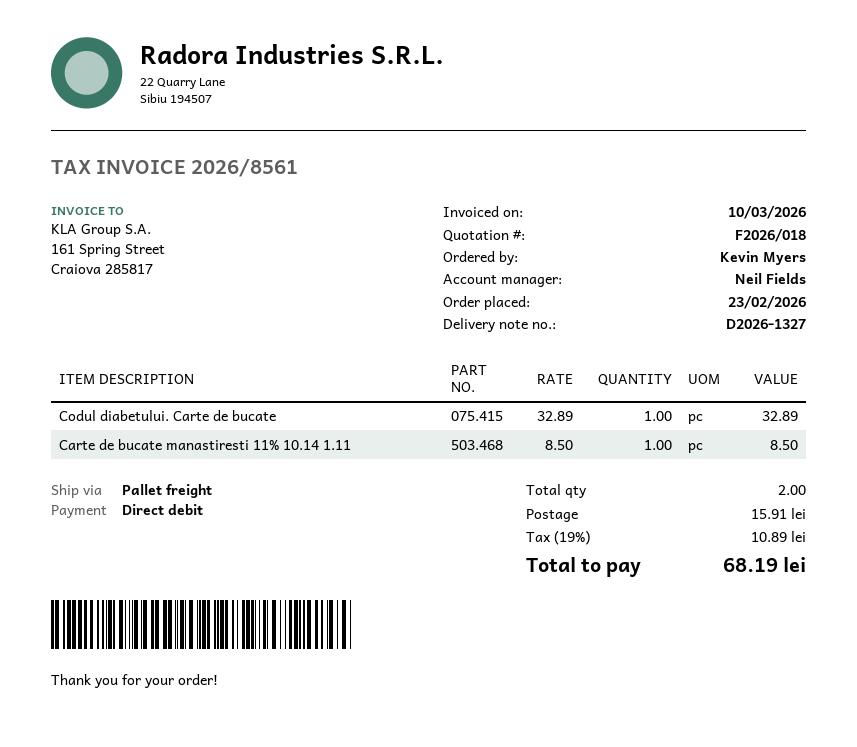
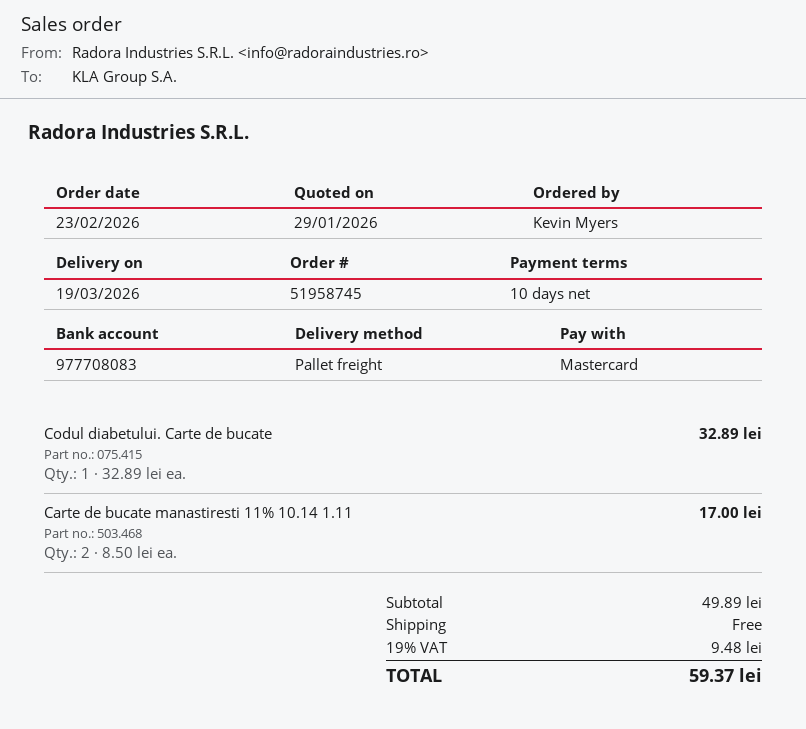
payment method: direct debit -> Mastercard
Carte de bucate manastiresti 11% 10.14 1.11: 1 x 8.50 = 8.50 -> 2 x 8.50 = 17.00
shipping: 15.91 -> 0.00
tax: 19% = 10.89 -> 19% = 9.48
total: 68.19 -> 59.37

